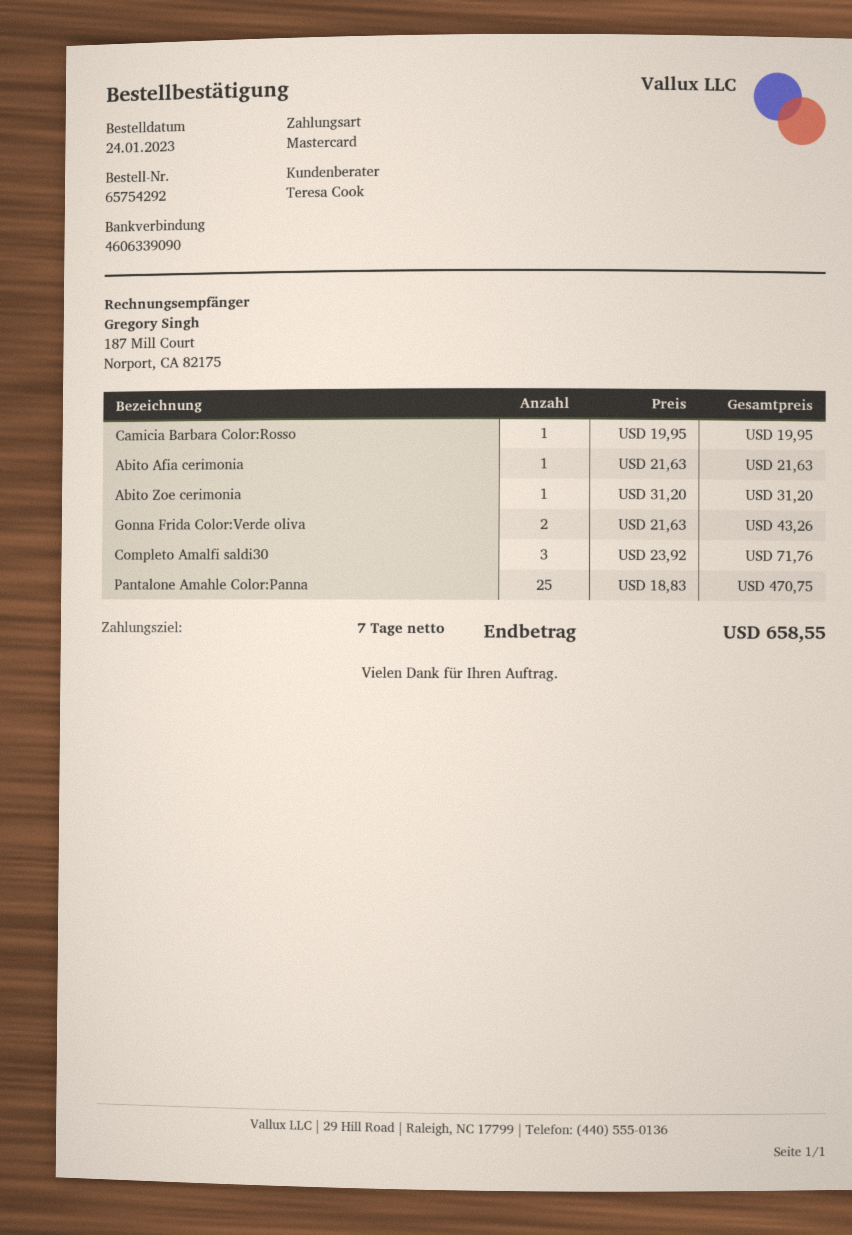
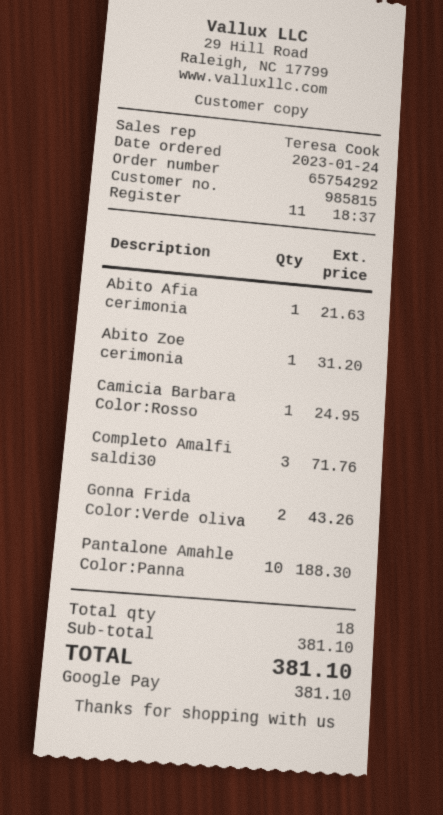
payment method: Mastercard -> Google Pay
Camicia Barbara Color:Rosso: 1 for 19.95 -> 1 for 24.95
Pantalone Amahle Color:Panna: 25 for 470.75 -> 10 for 188.30
total: 658.55 -> 381.10

